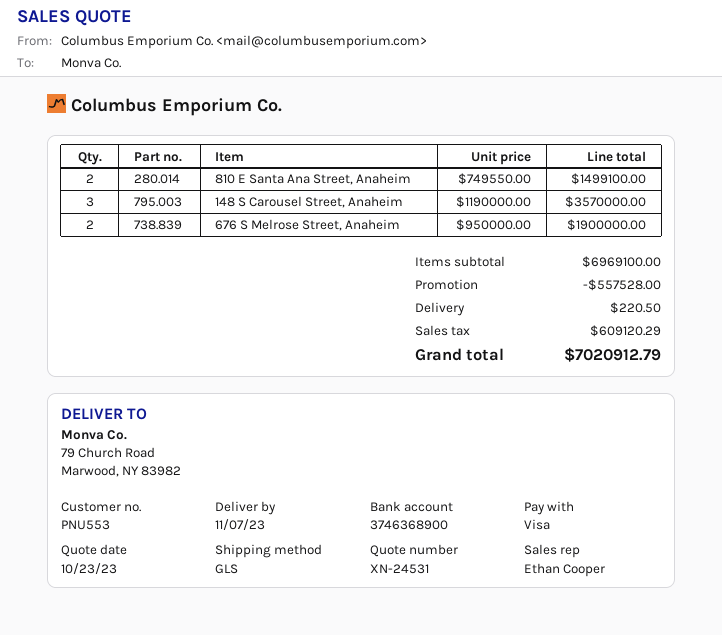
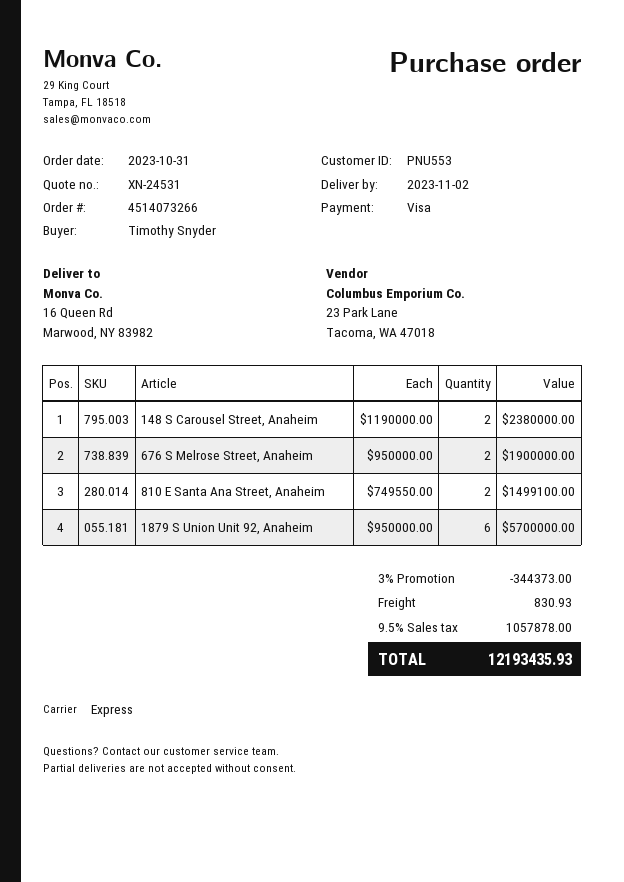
delivery date: 2023-11-07 -> 2023-11-02
shipping method: GLS -> express
ship to: 79 Church Road, Marwood, NY 83982 -> 16 Queen Rd, Marwood, NY 83982
148 S Carousel Street, Anaheim: 3 x 1190000.00 = 3570000.00 -> 2 x 1190000.00 = 2380000.00
1879 S Union Unit 92, Anaheim: none -> 6 x 950000.00 = 5700000.00
discount: 557528.00 -> 344373.00
shipping: 220.50 -> 830.93
tax: 609120.29 -> 1057878.00
total: 7020912.79 -> 12193435.93

